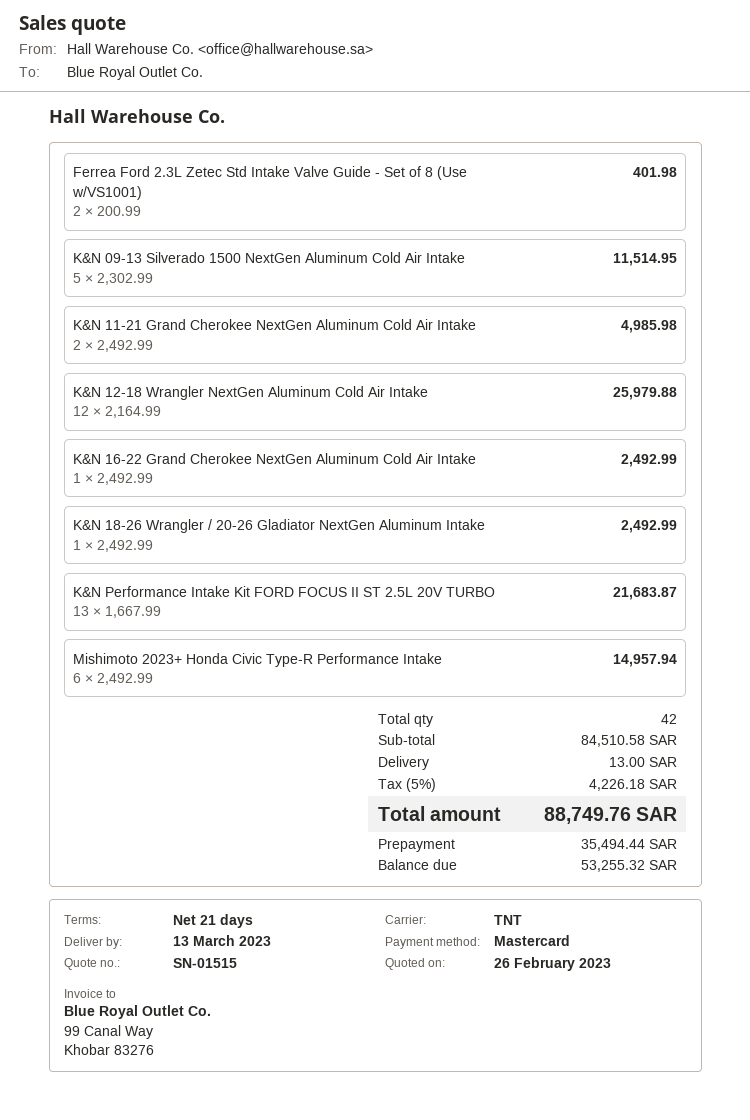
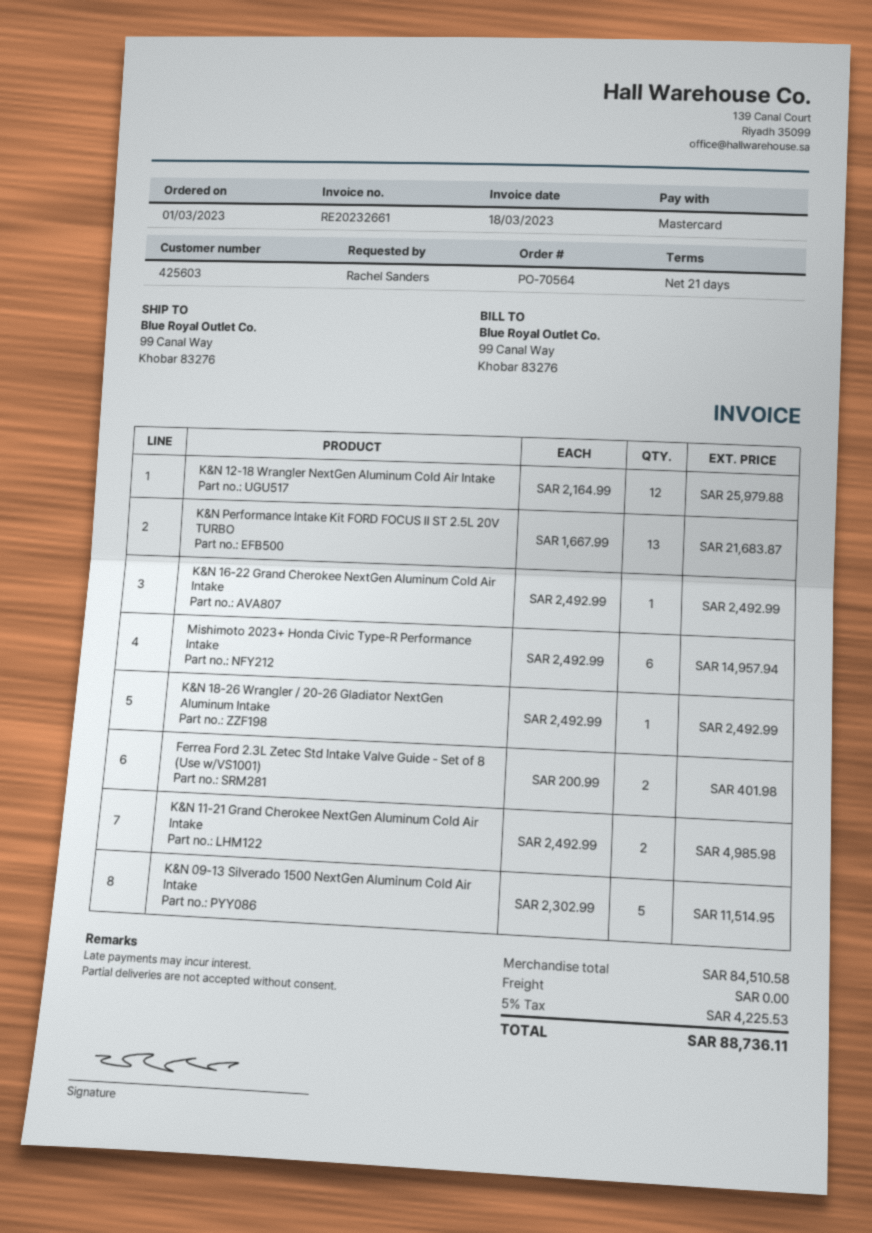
shipping: 13.00 -> 0.00
tax: 5% = 4226.18 -> 5% = 4225.53
total: 88749.76 -> 88736.11

